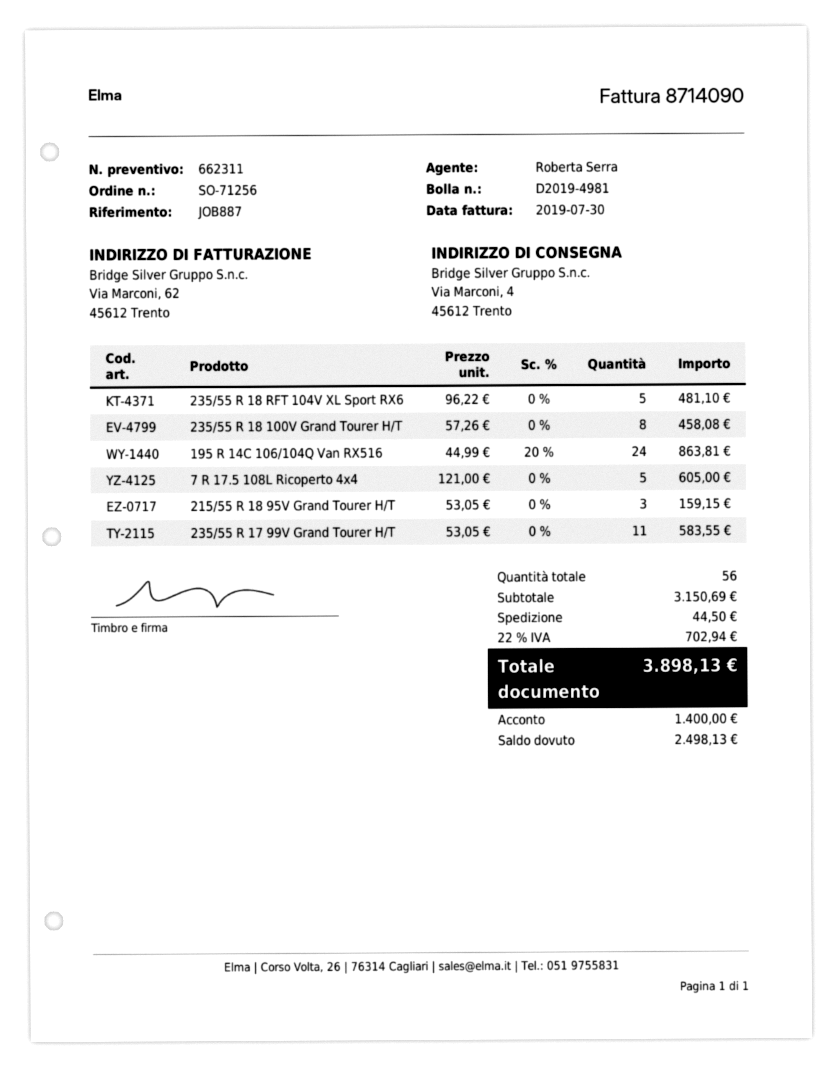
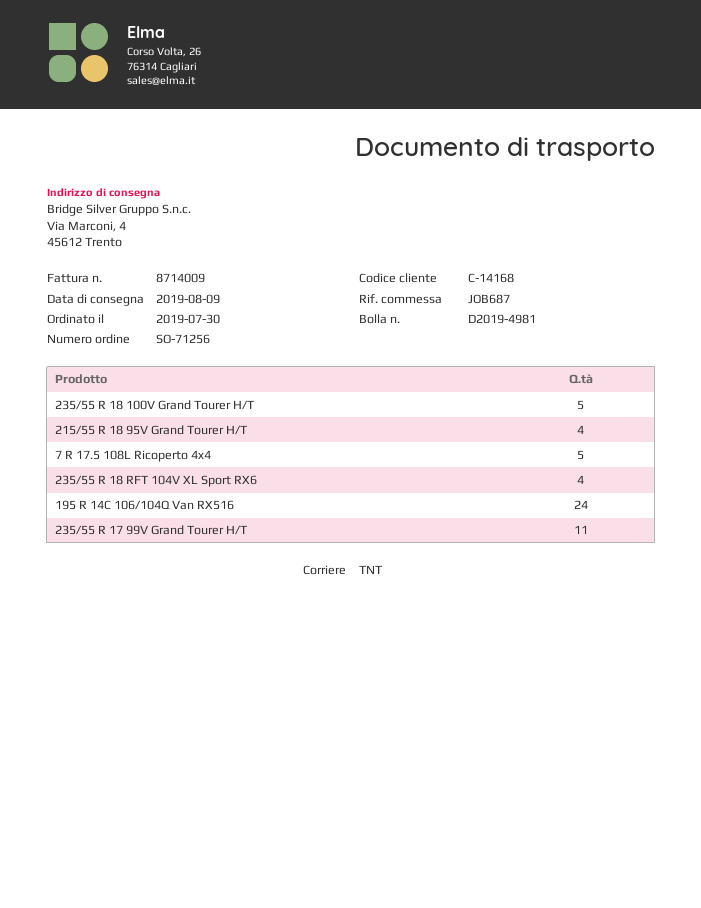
invoice number: 8714090 -> 8714009
reference: JOB887 -> JOB687
235/55 R 18 RFT 104V XL Sport RX6: 5 -> 4
235/55 R 18 100V Grand Tourer H/T: 8 -> 5
215/55 R 18 95V Grand Tourer H/T: 3 -> 4

